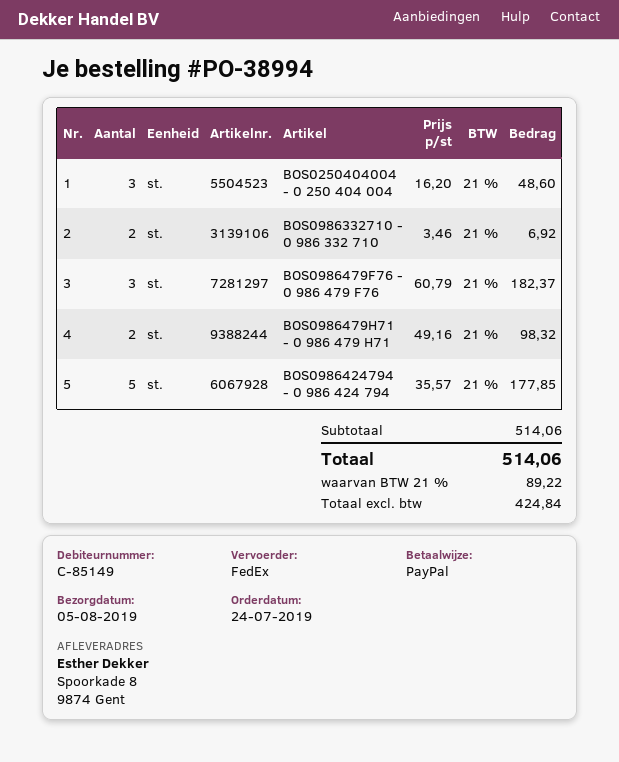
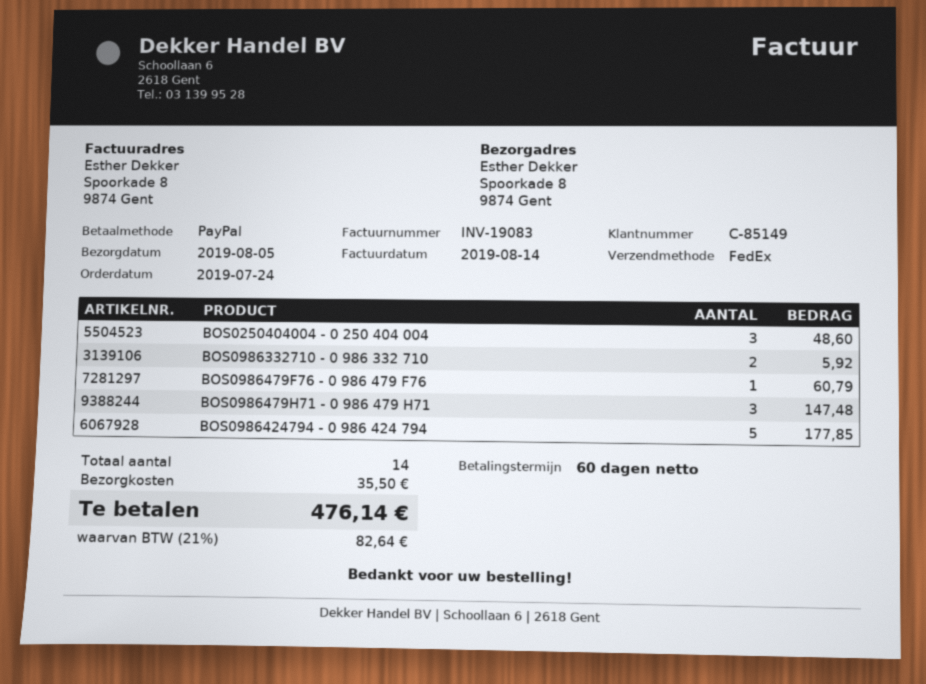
BOS0986332710 - 0 986 332 710: 2 for 6.92 -> 2 for 5.92
BOS0986479F76 - 0 986 479 F76: 3 for 182.37 -> 1 for 60.79
BOS0986479H71 - 0 986 479 H71: 2 for 98.32 -> 3 for 147.48
shipping: none -> 35.50
tax: 21% = 89.22 -> 21% = 82.64
total: 514.06 -> 476.14

